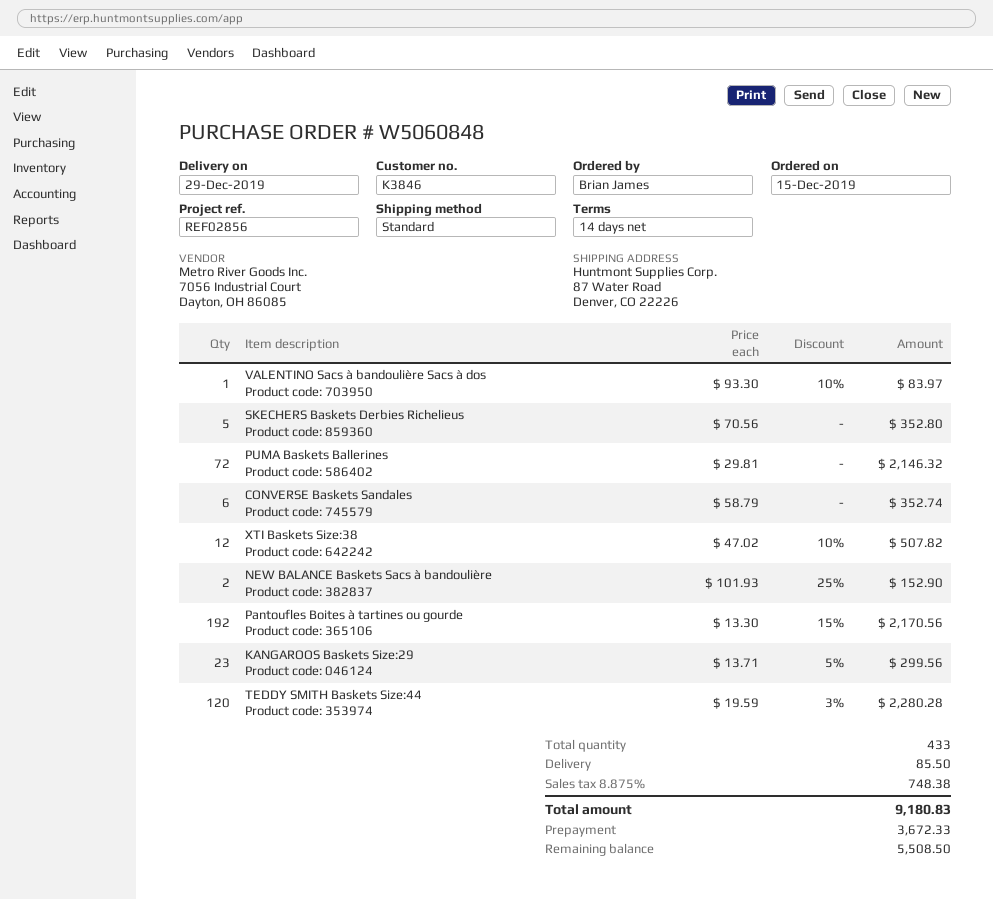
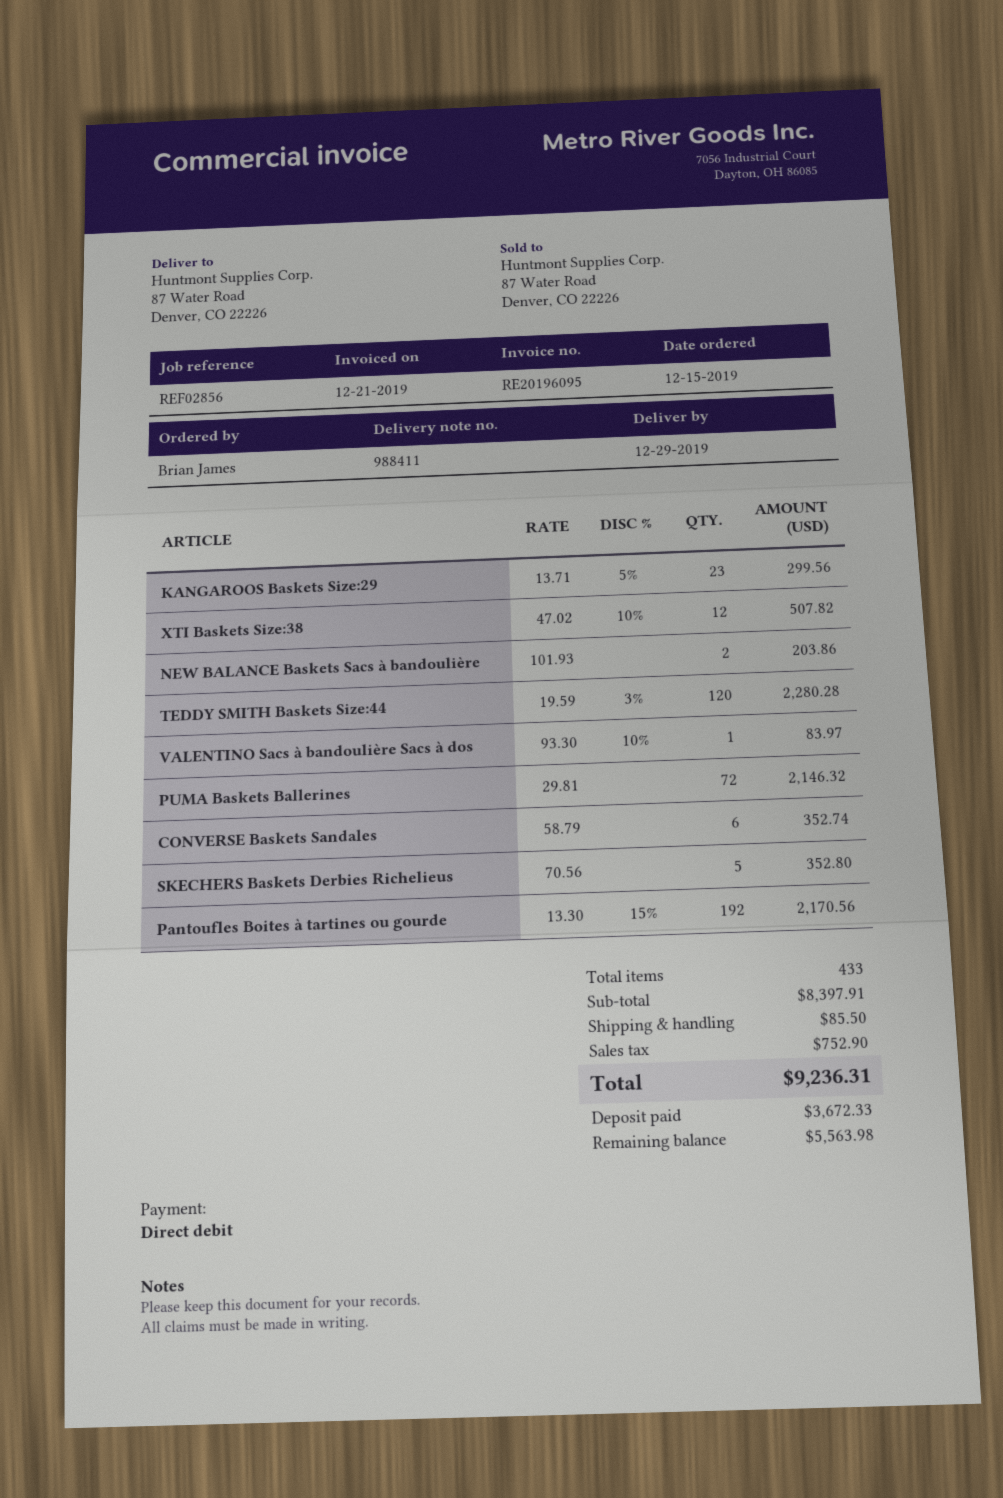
NEW BALANCE Baskets Sacs à bandoulière: 2 x 101.93 - 25% = 152.90 -> 2 x 101.93 = 203.86
tax: 748.38 -> 752.90
total: 9180.83 -> 9236.31
balance: 5508.50 -> 5563.98

